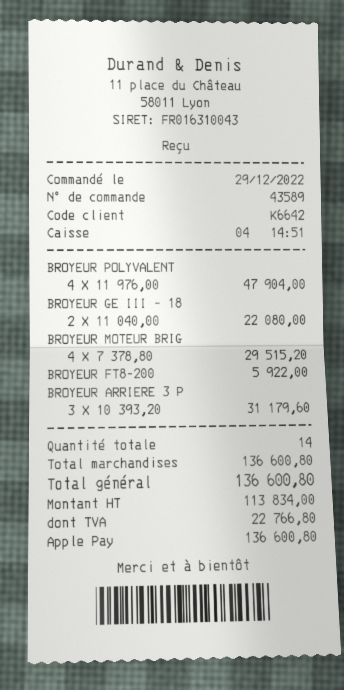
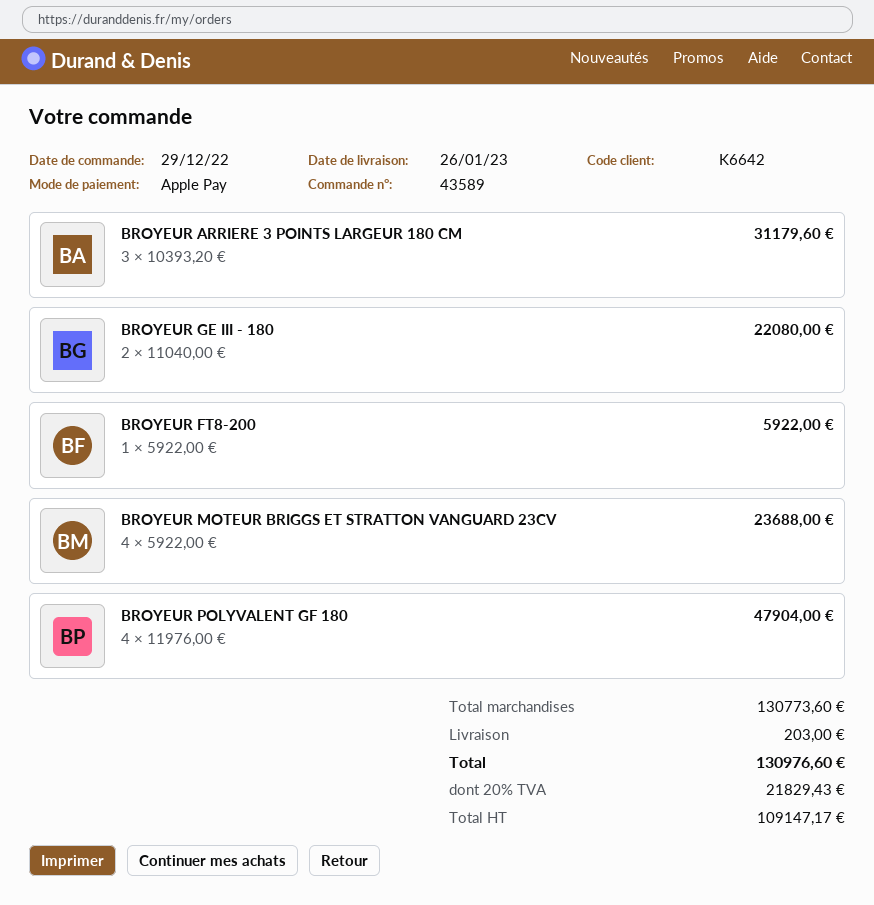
BROYEUR MOTEUR BRIG: 4 x 7378.80 = 29515.20 -> 4 x 5922.00 = 23688.00
subtotal: 136600.80 -> 130773.60
shipping: none -> 203.00
net: 113834.00 -> 109147.17
tax: 22766.80 -> 21829.43
total: 136600.80 -> 130976.60

